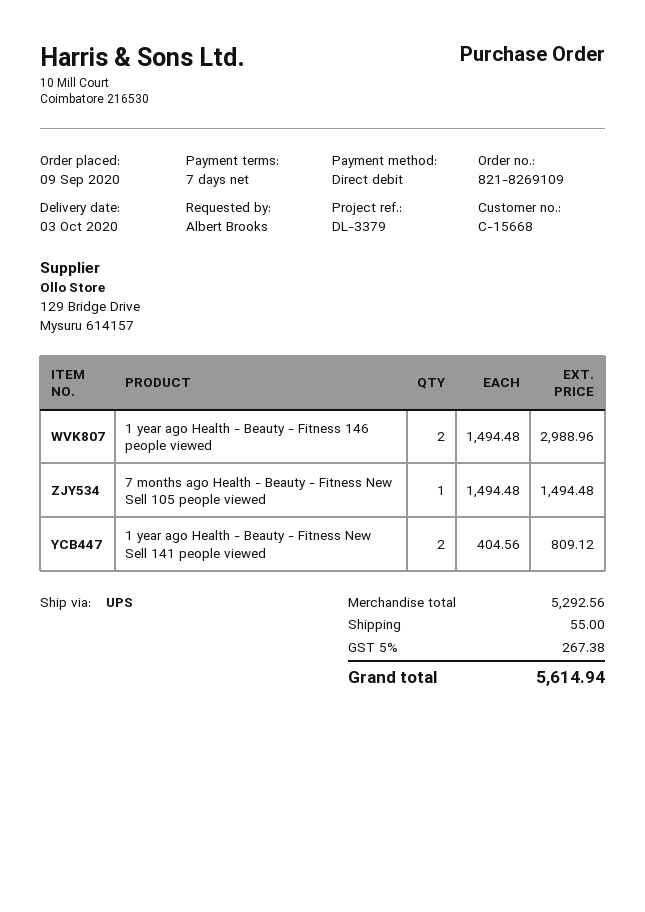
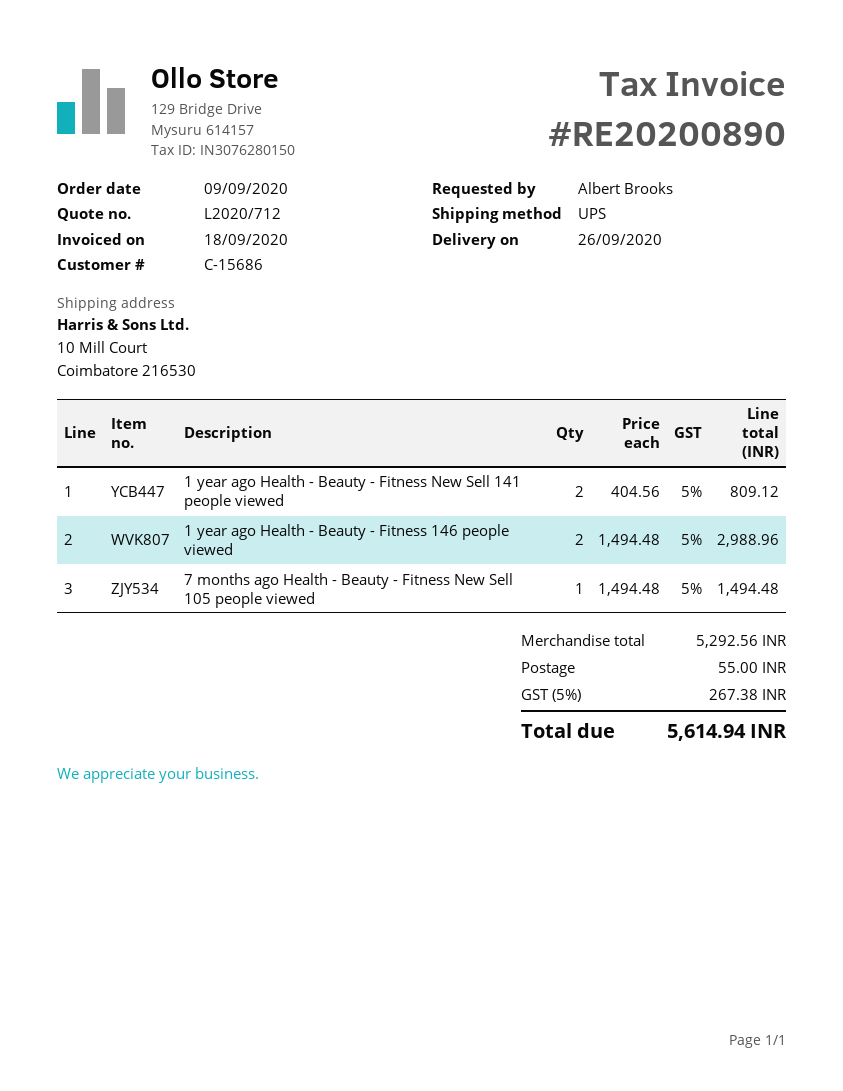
delivery date: 2020-10-03 -> 2020-09-26
customer number: C-15668 -> C-15686

